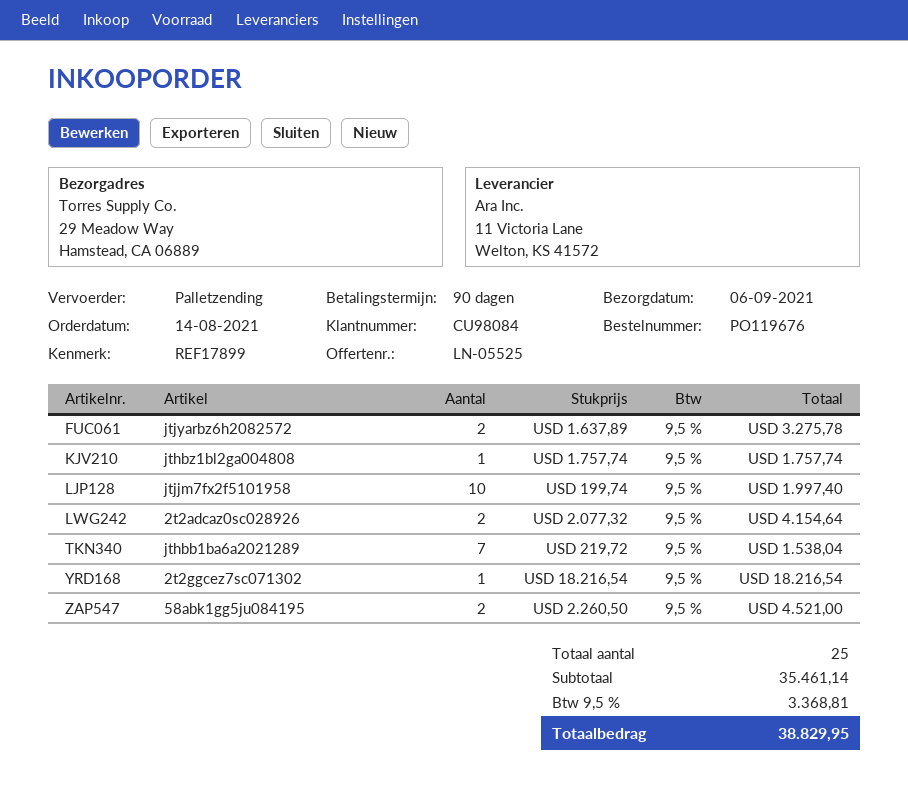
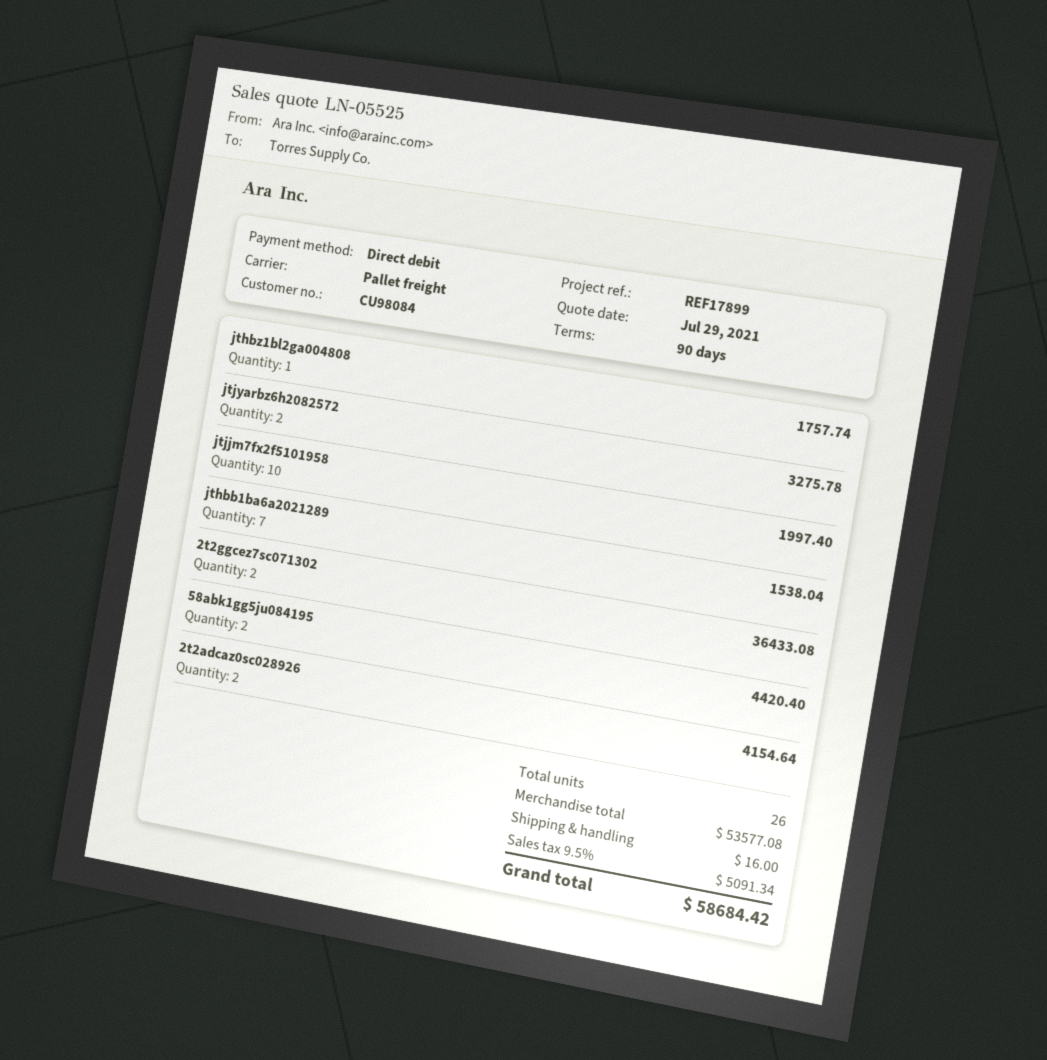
2t2ggcez7sc071302: 1 for 18216.54 -> 2 for 36433.08
58abk1gg5ju084195: 2 for 4521.00 -> 2 for 4420.40
total quantity: 25 -> 26
subtotal: 35461.14 -> 53577.08
shipping: none -> 16.00
tax: 9.5% = 3368.81 -> 9.5% = 5091.34
total: 38829.95 -> 58684.42

